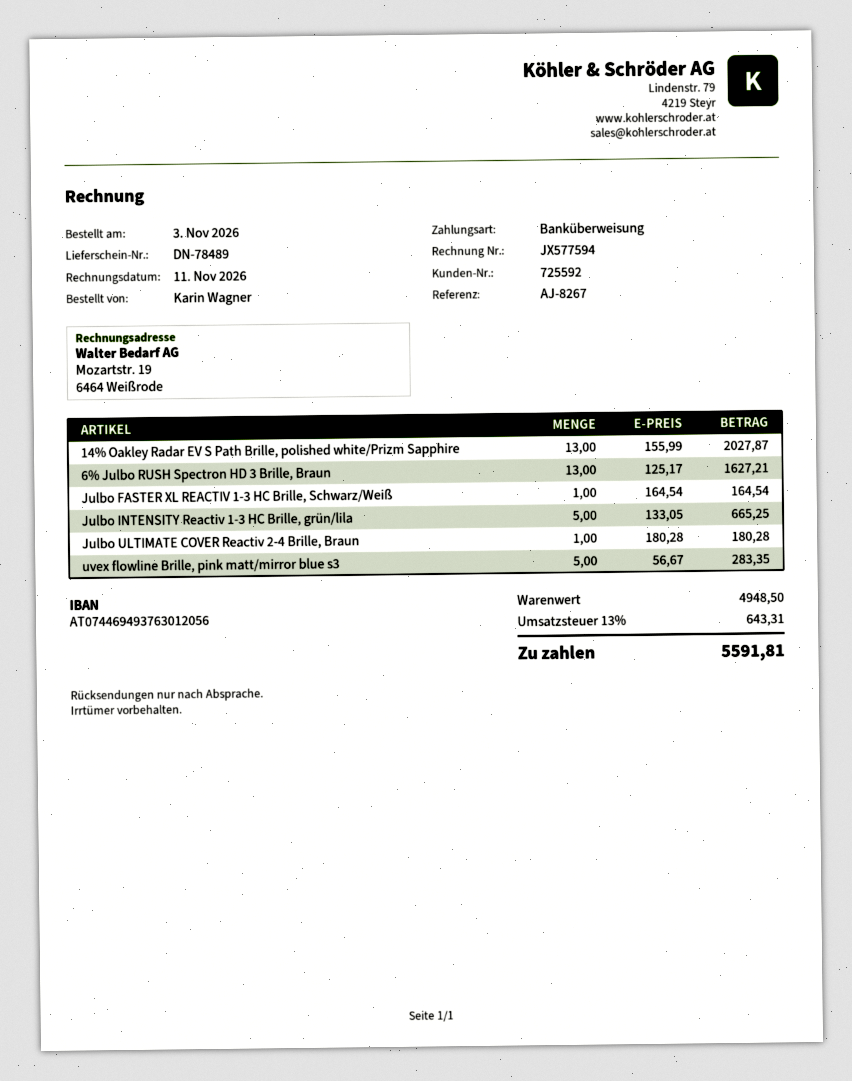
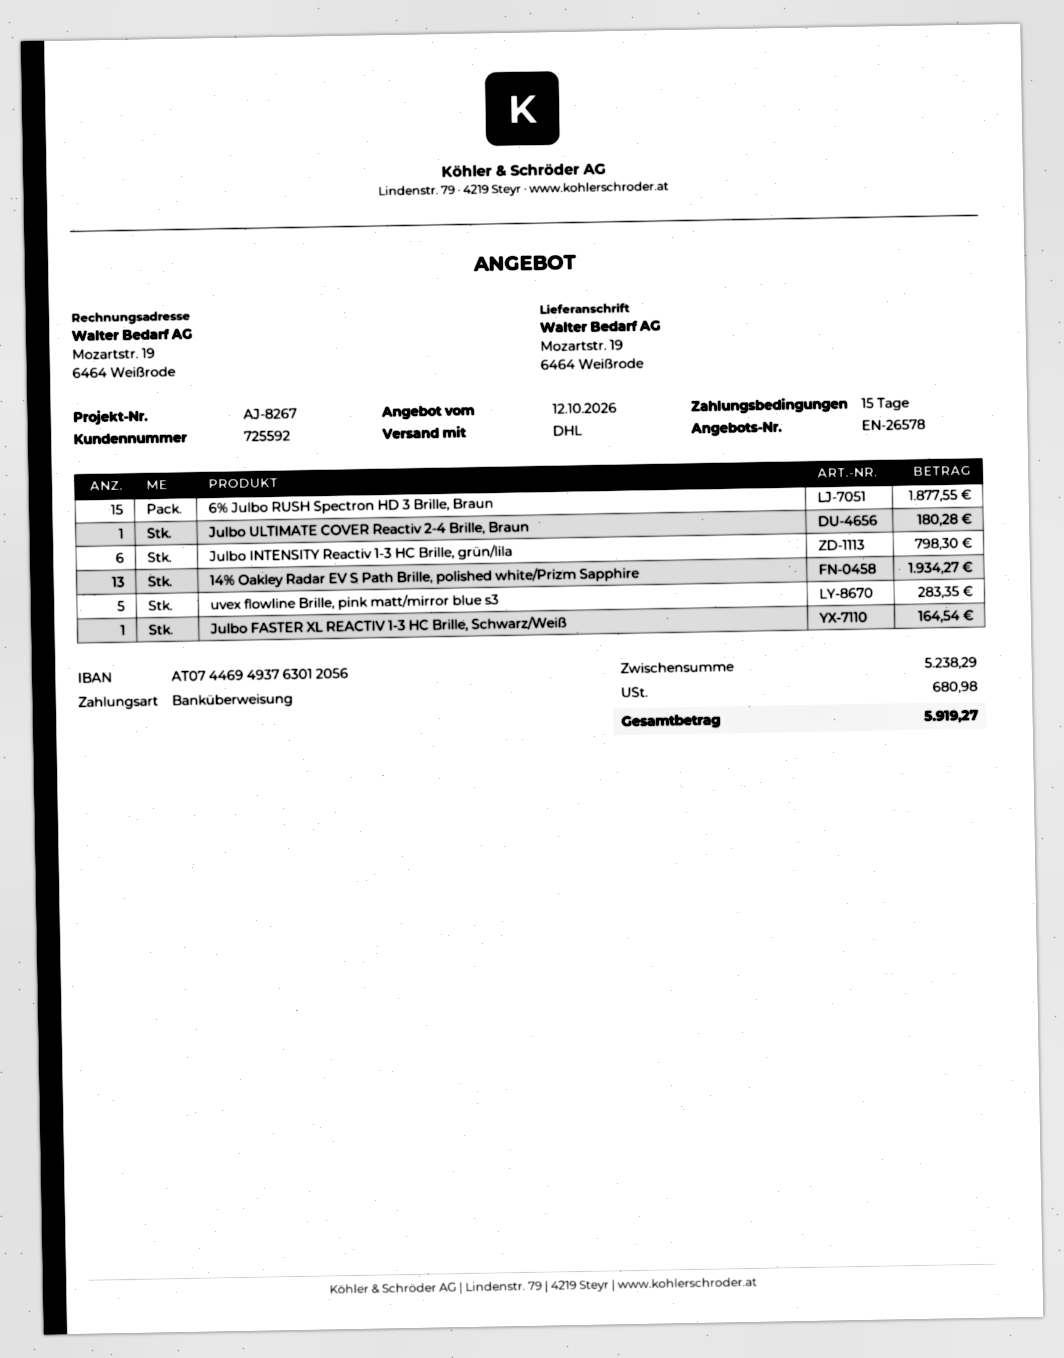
14% Oakley Radar EV S Path Brille, polished white/Prizm Sapphire: 13 for 2027.87 -> 13 for 1934.27
6% Julbo RUSH Spectron HD 3 Brille, Braun: 13 for 1627.21 -> 15 for 1877.55
Julbo INTENSITY Reactiv 1-3 HC Brille, grün/lila: 5 for 665.25 -> 6 for 798.30
subtotal: 4948.50 -> 5238.29
tax: 643.31 -> 680.98
total: 5591.81 -> 5919.27

